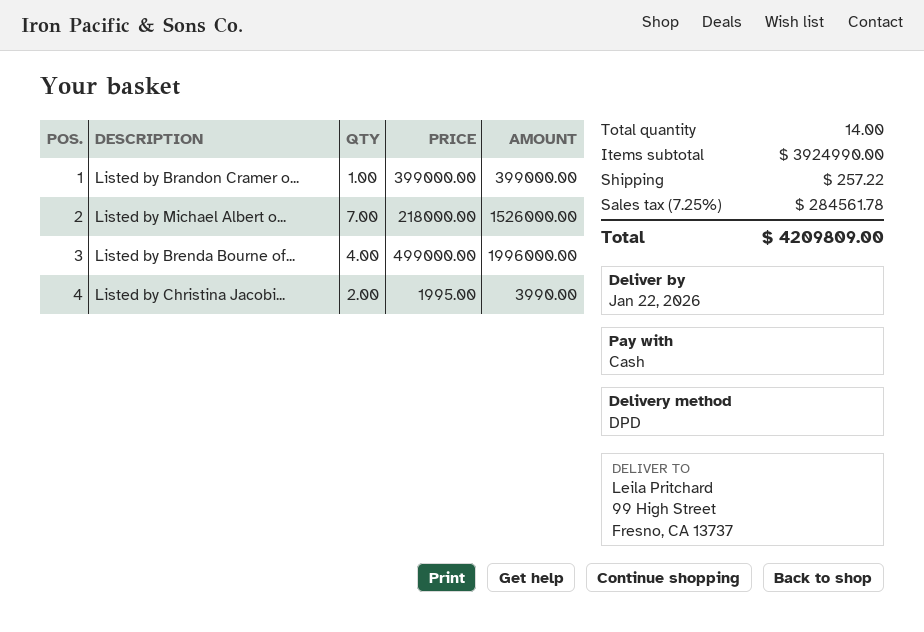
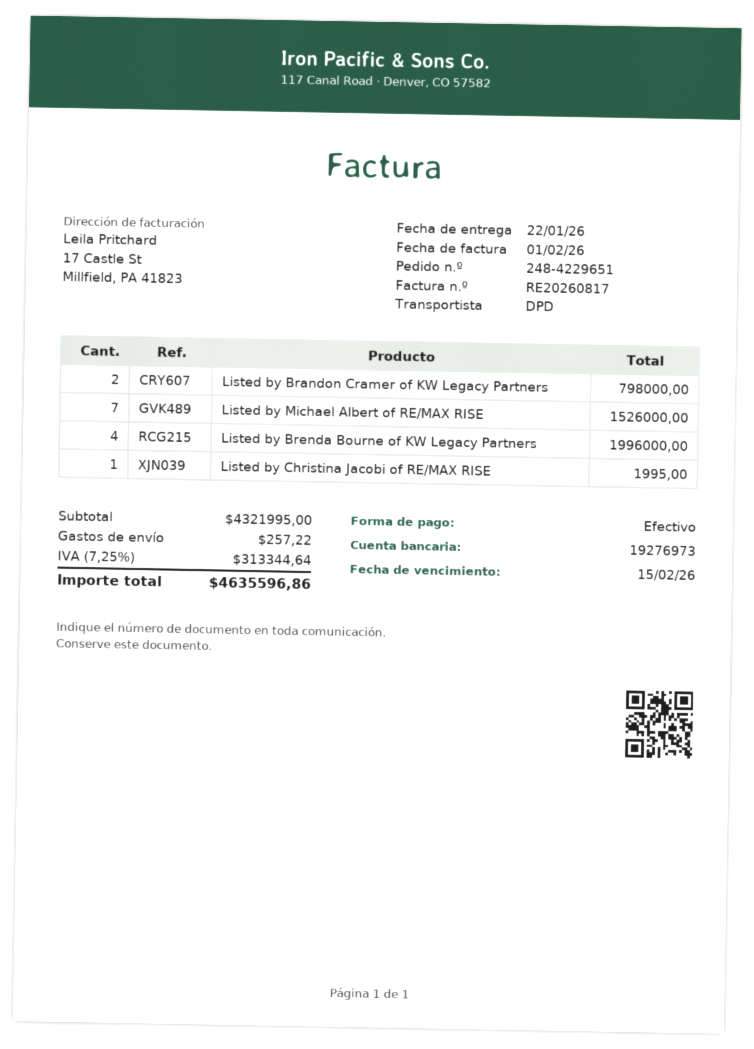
Listed by Brandon Cramer o...: 1 for 399000.00 -> 2 for 798000.00
Listed by Christina Jacobi...: 2 for 3990.00 -> 1 for 1995.00
subtotal: 3924990.00 -> 4321995.00
tax: 7.25% = 284561.78 -> 7.25% = 313344.64
total: 4209809.00 -> 4635596.86

